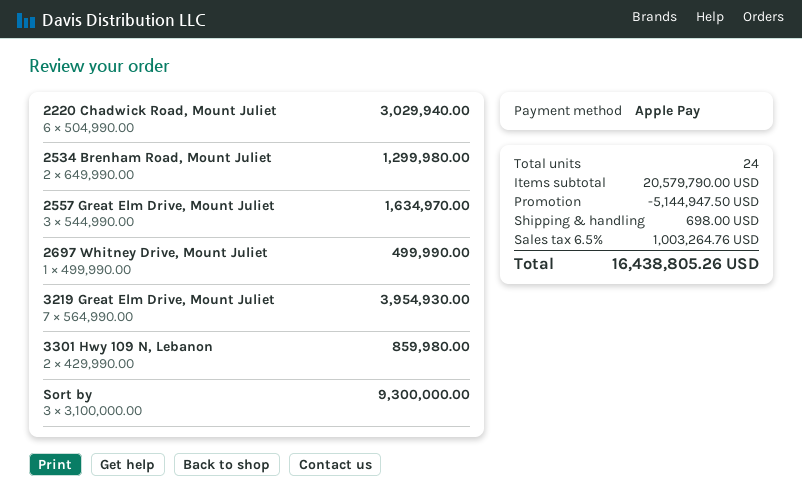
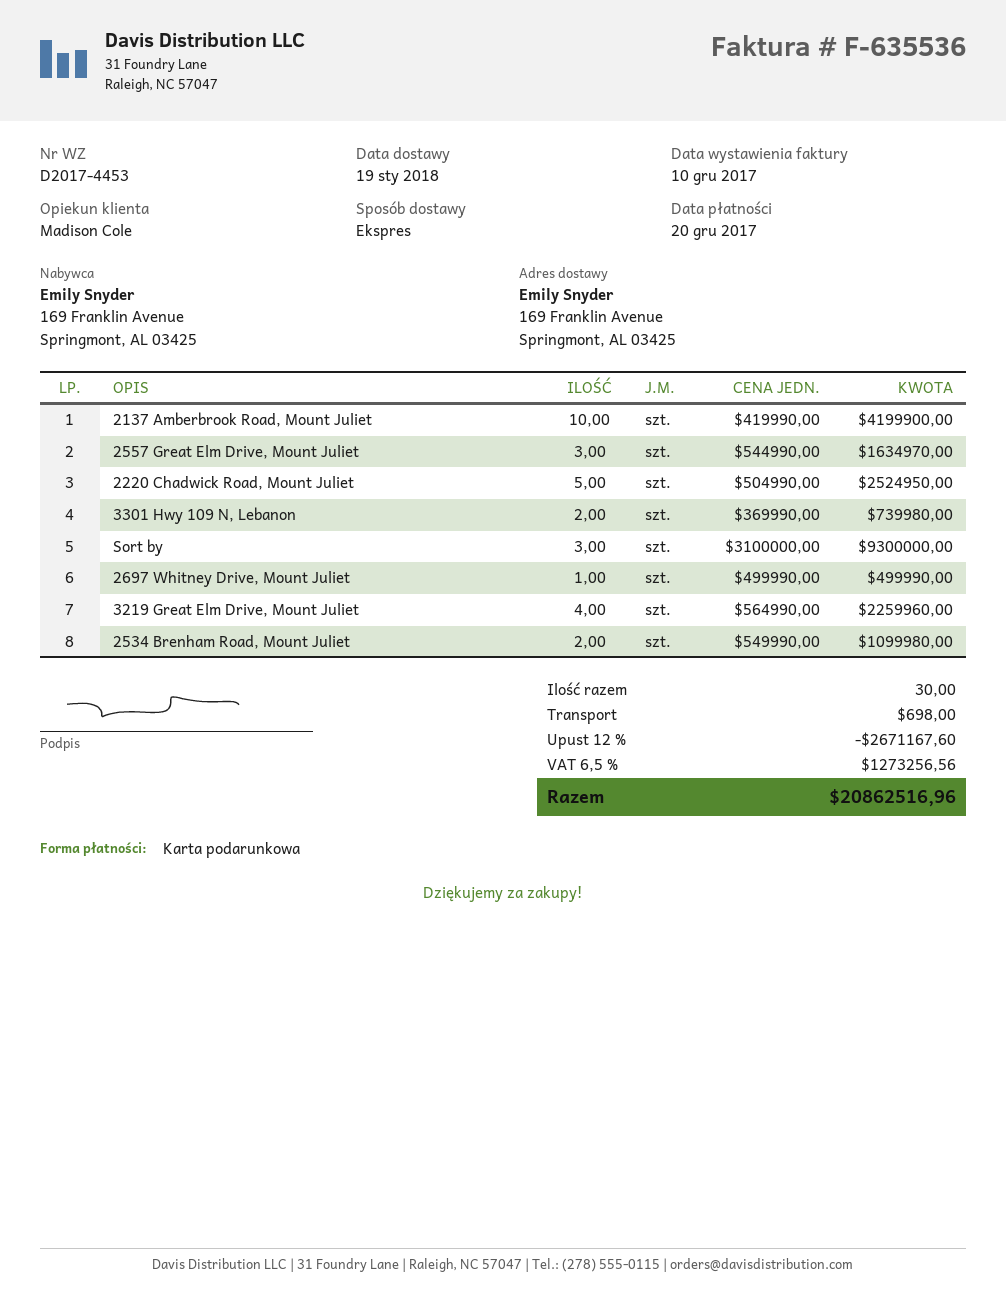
payment method: Apple Pay -> gift card
2220 Chadwick Road, Mount Juliet: 6 x 504990.00 = 3029940.00 -> 5 x 504990.00 = 2524950.00
2534 Brenham Road, Mount Juliet: 2 x 649990.00 = 1299980.00 -> 2 x 549990.00 = 1099980.00
3219 Great Elm Drive, Mount Juliet: 7 x 564990.00 = 3954930.00 -> 4 x 564990.00 = 2259960.00
3301 Hwy 109 N, Lebanon: 2 x 429990.00 = 859980.00 -> 2 x 369990.00 = 739980.00
2137 Amberbrook Road, Mount Juliet: none -> 10 x 419990.00 = 4199900.00
total quantity: 24 -> 30
discount: 5144947.50 -> 2671167.60
tax: 6.5% = 1003264.76 -> 6.5% = 1273256.56
total: 16438805.26 -> 20862516.96

